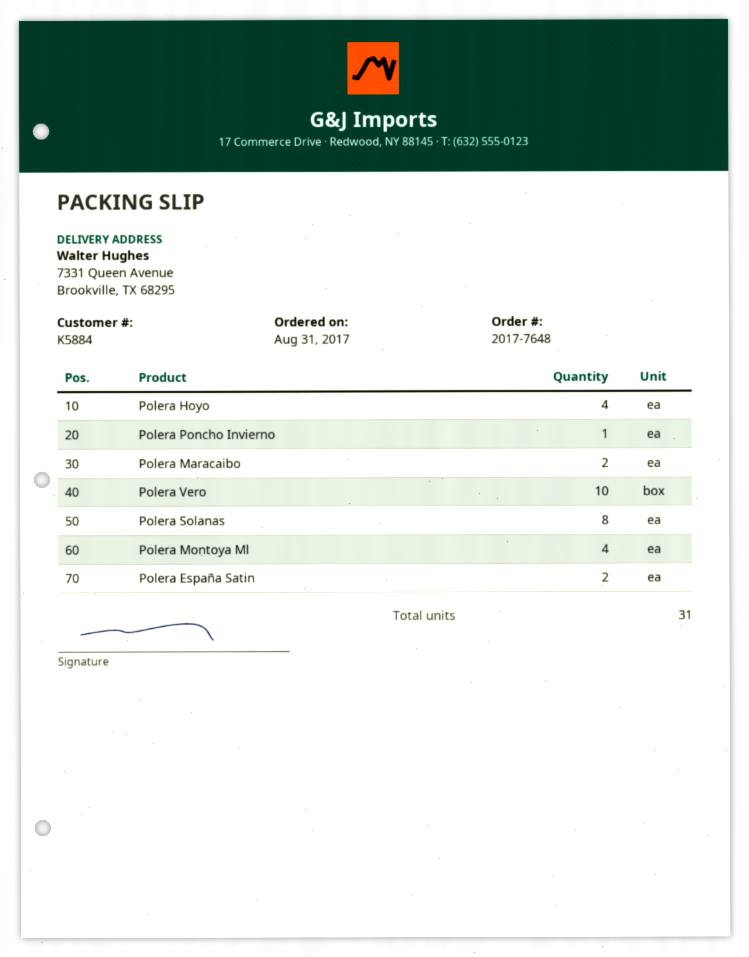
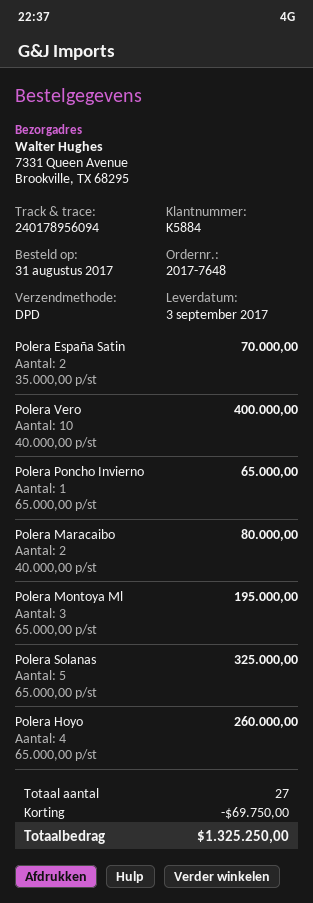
Polera Solanas: 8 -> 5
Polera Montoya Ml: 4 -> 3
total quantity: 31 -> 27

